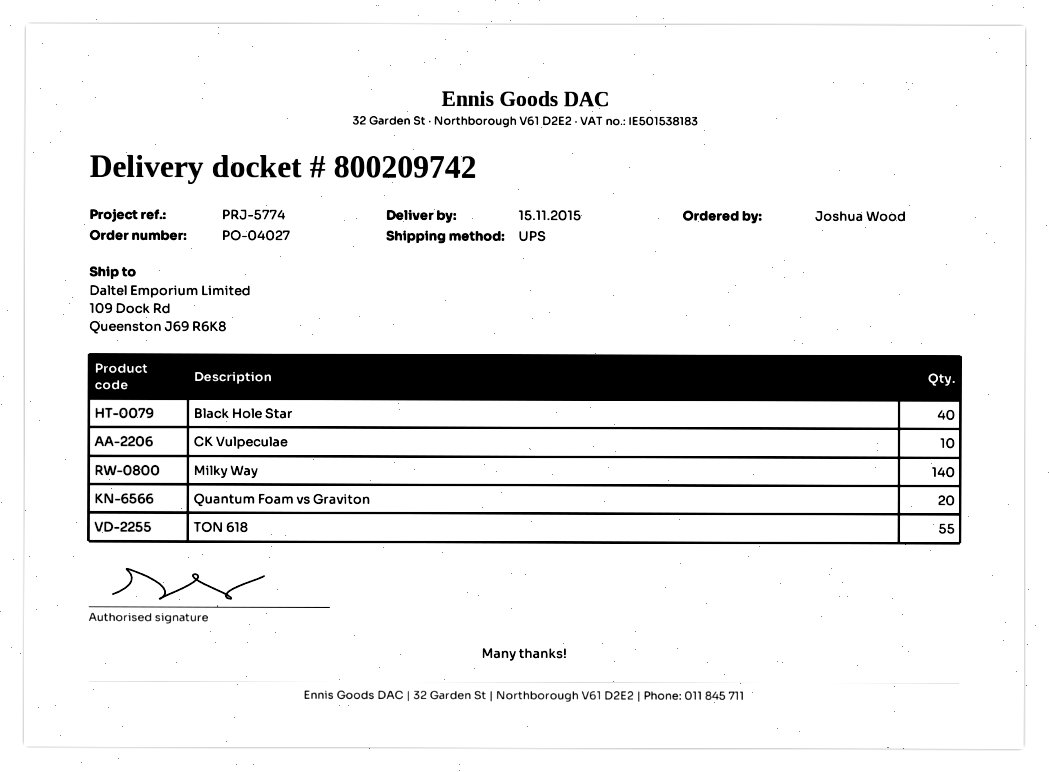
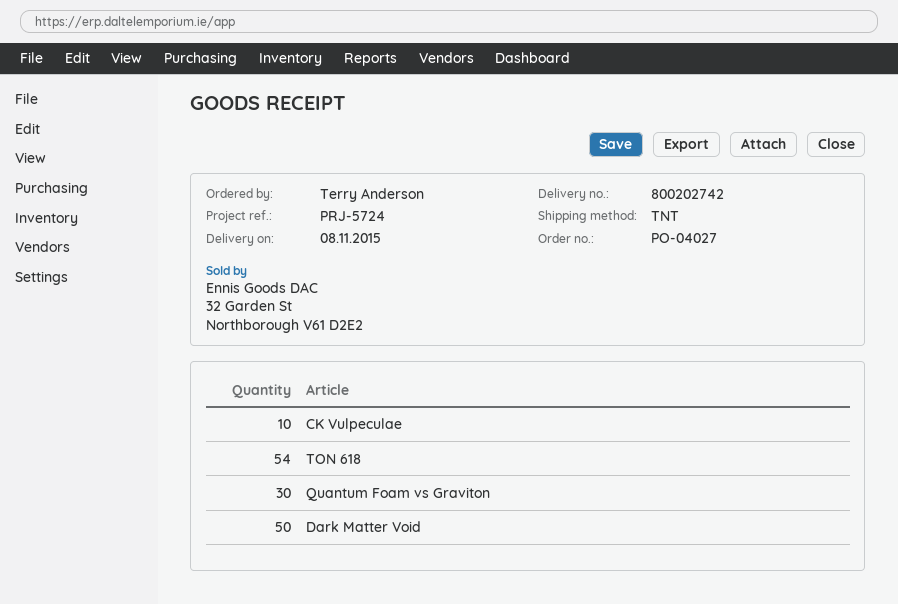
delivery note number: 800209742 -> 800202742
delivery date: 2015-11-15 -> 2015-11-08
reference: PRJ-5774 -> PRJ-5724
ordered by: Joshua Wood -> Terry Anderson
shipping method: UPS -> TNT
Black Hole Star: 40 -> none
Milky Way: 140 -> none
Quantum Foam vs Graviton: 20 -> 30
TON 618: 55 -> 54
Dark Matter Void: none -> 50

